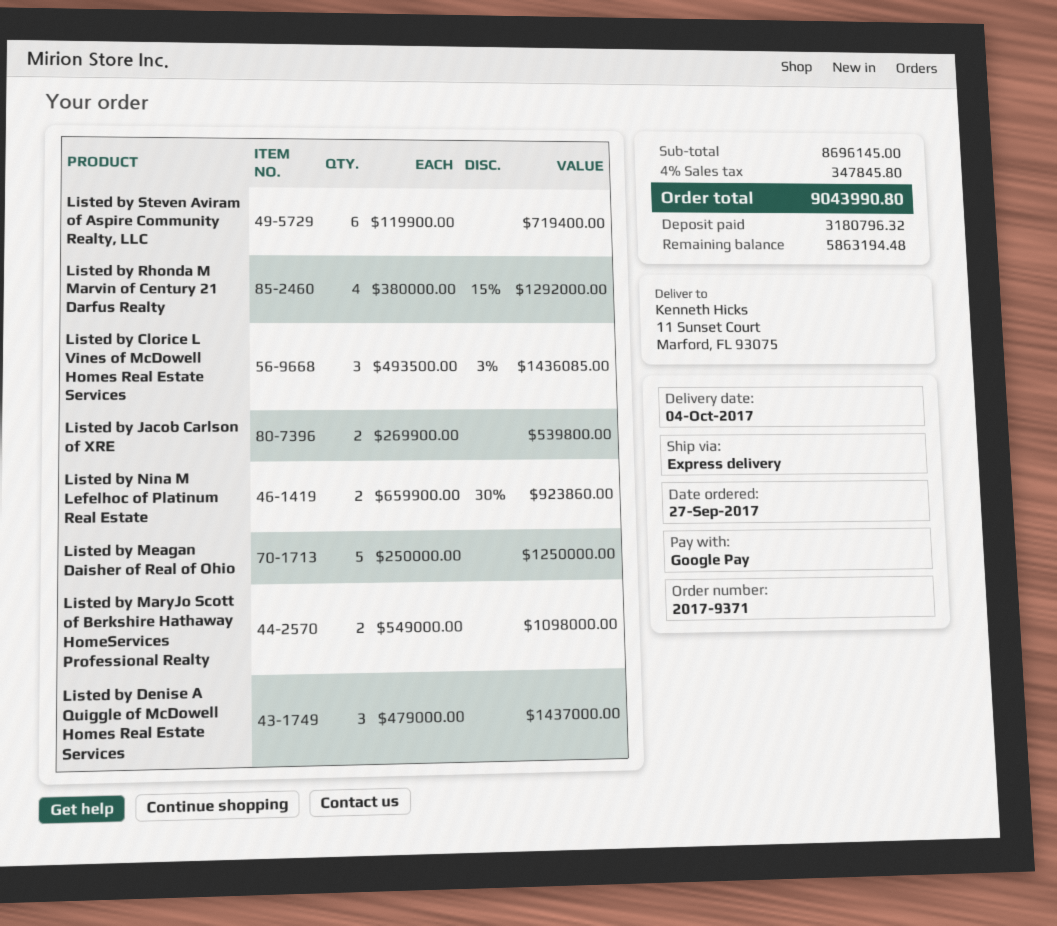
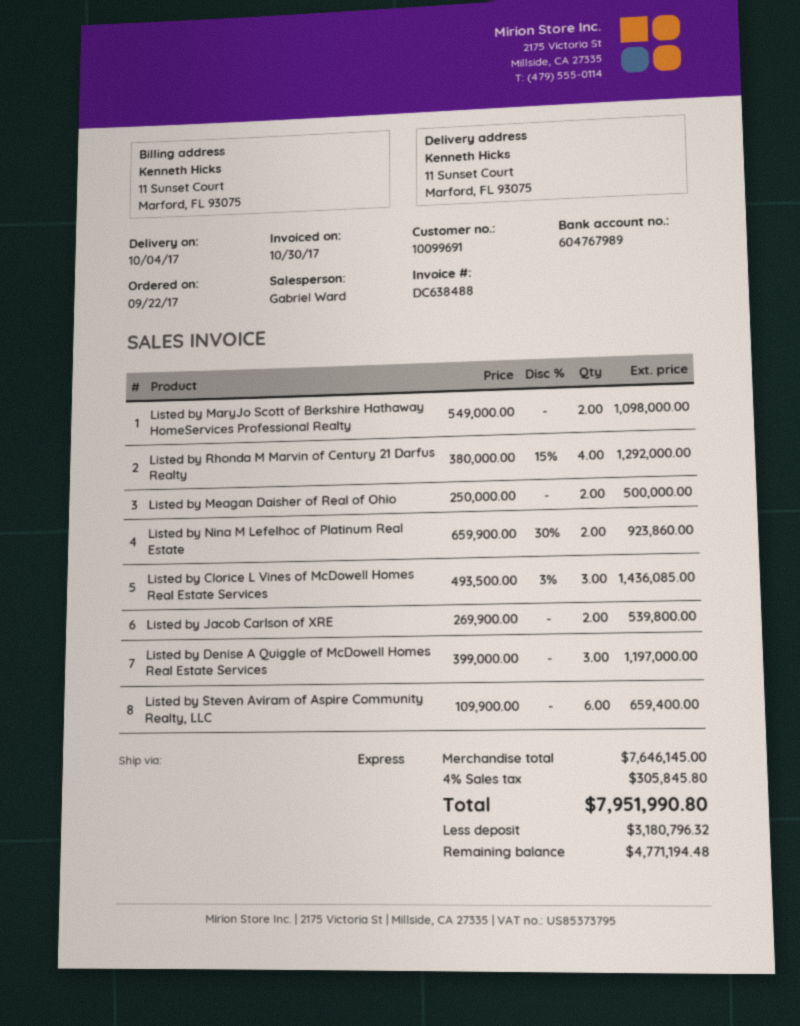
order date: 2017-09-27 -> 2017-09-22
Listed by Steven Aviram of Aspire Community Realty, LLC: 6 x 119900.00 = 719400.00 -> 6 x 109900.00 = 659400.00
Listed by Meagan Daisher of Real of Ohio: 5 x 250000.00 = 1250000.00 -> 2 x 250000.00 = 500000.00
Listed by Denise A Quiggle of McDowell Homes Real Estate Services: 3 x 479000.00 = 1437000.00 -> 3 x 399000.00 = 1197000.00
subtotal: 8696145.00 -> 7646145.00
tax: 4% = 347845.80 -> 4% = 305845.80
total: 9043990.80 -> 7951990.80
balance: 5863194.48 -> 4771194.48

